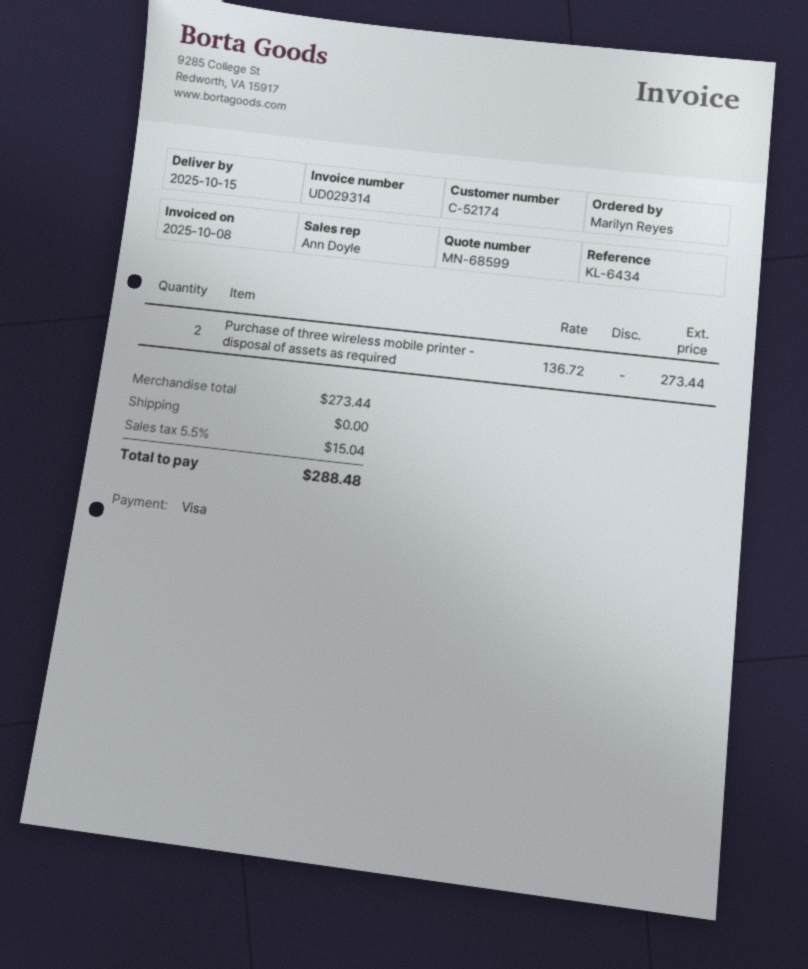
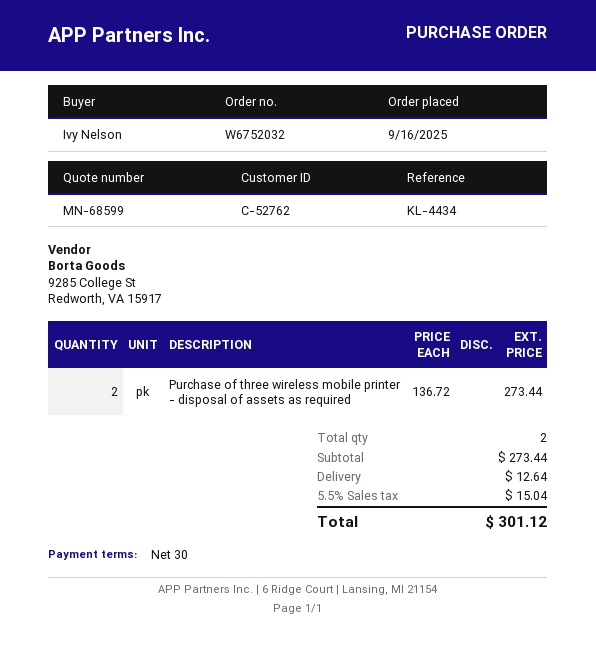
customer number: C-52174 -> C-52762
reference: KL-6434 -> KL-4434
ordered by: Marilyn Reyes -> Ivy Nelson
shipping: 0.00 -> 12.64
total: 288.48 -> 301.12

